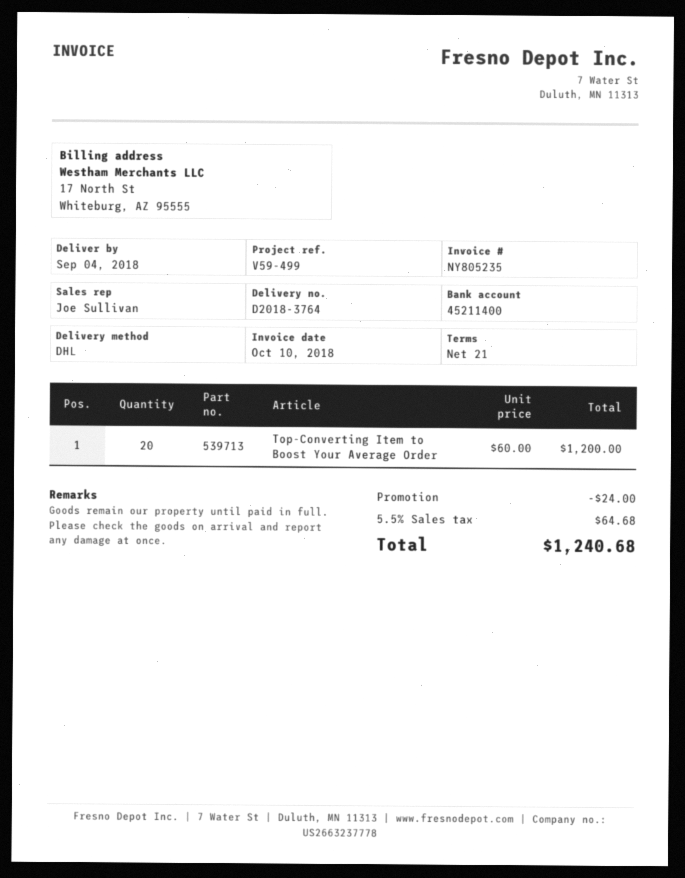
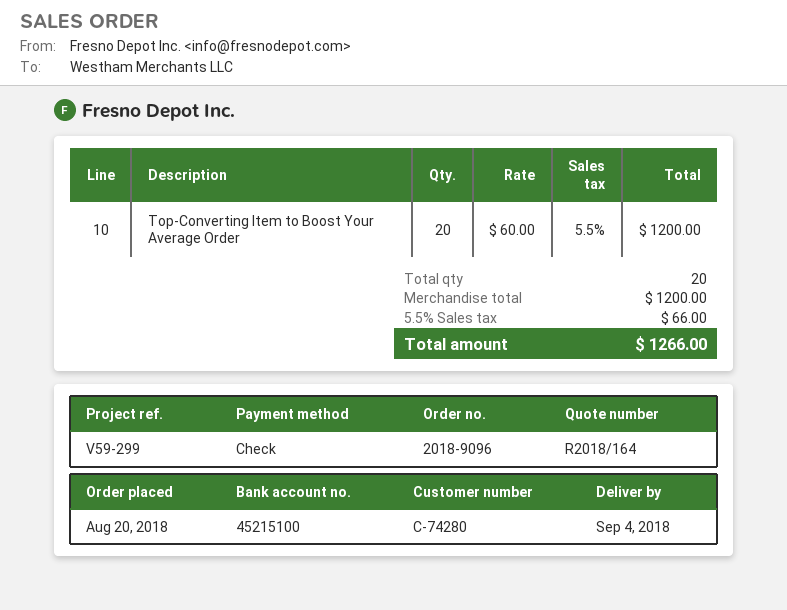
reference: V59-499 -> V59-299
bank account: 45211400 -> 45215100
discount: 24.00 -> none
tax: 5.5% = 64.68 -> 5.5% = 66.00
total: 1240.68 -> 1266.00

